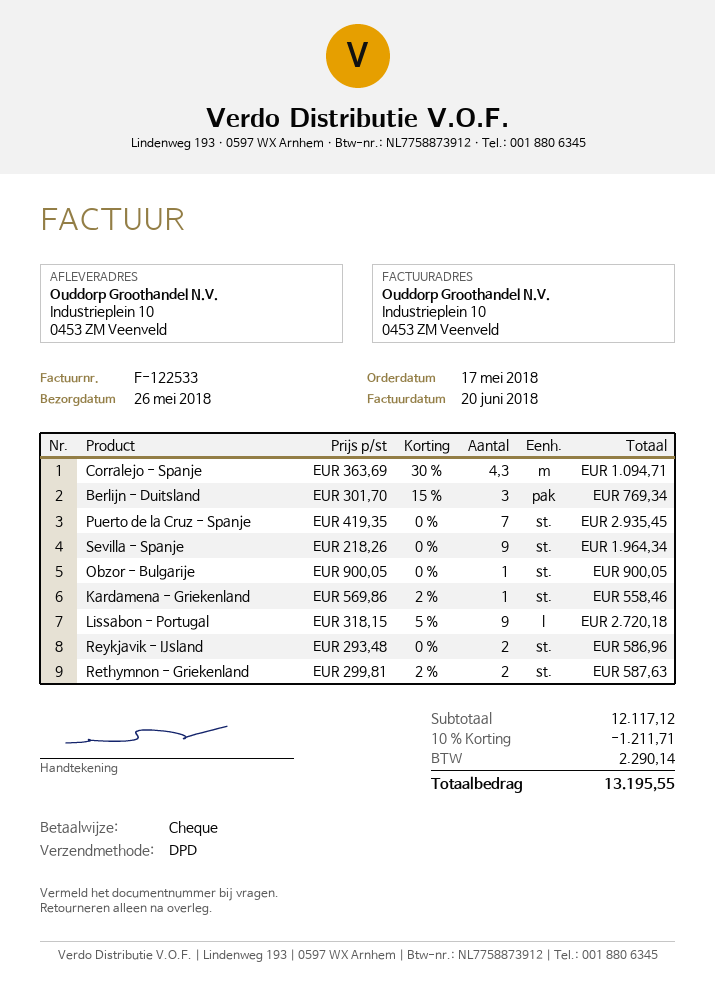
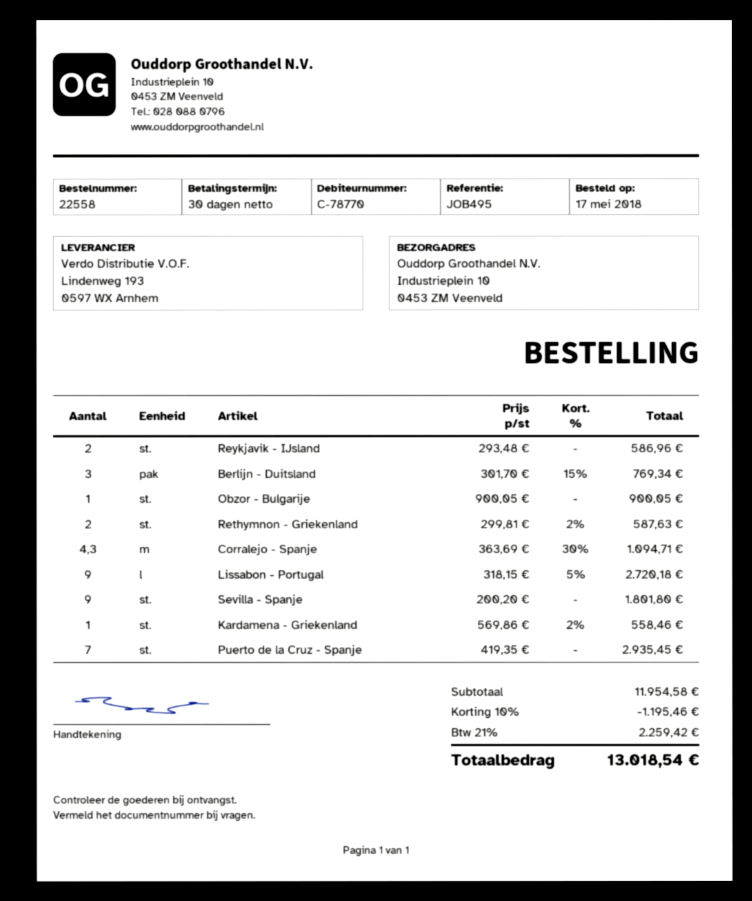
Sevilla - Spanje: 9 x 218.26 = 1964.34 -> 9 x 200.20 = 1801.80
subtotal: 12117.12 -> 11954.58
discount: 10% = 1211.71 -> 10% = 1195.46
tax: 2290.14 -> 2259.42
total: 13195.55 -> 13018.54

